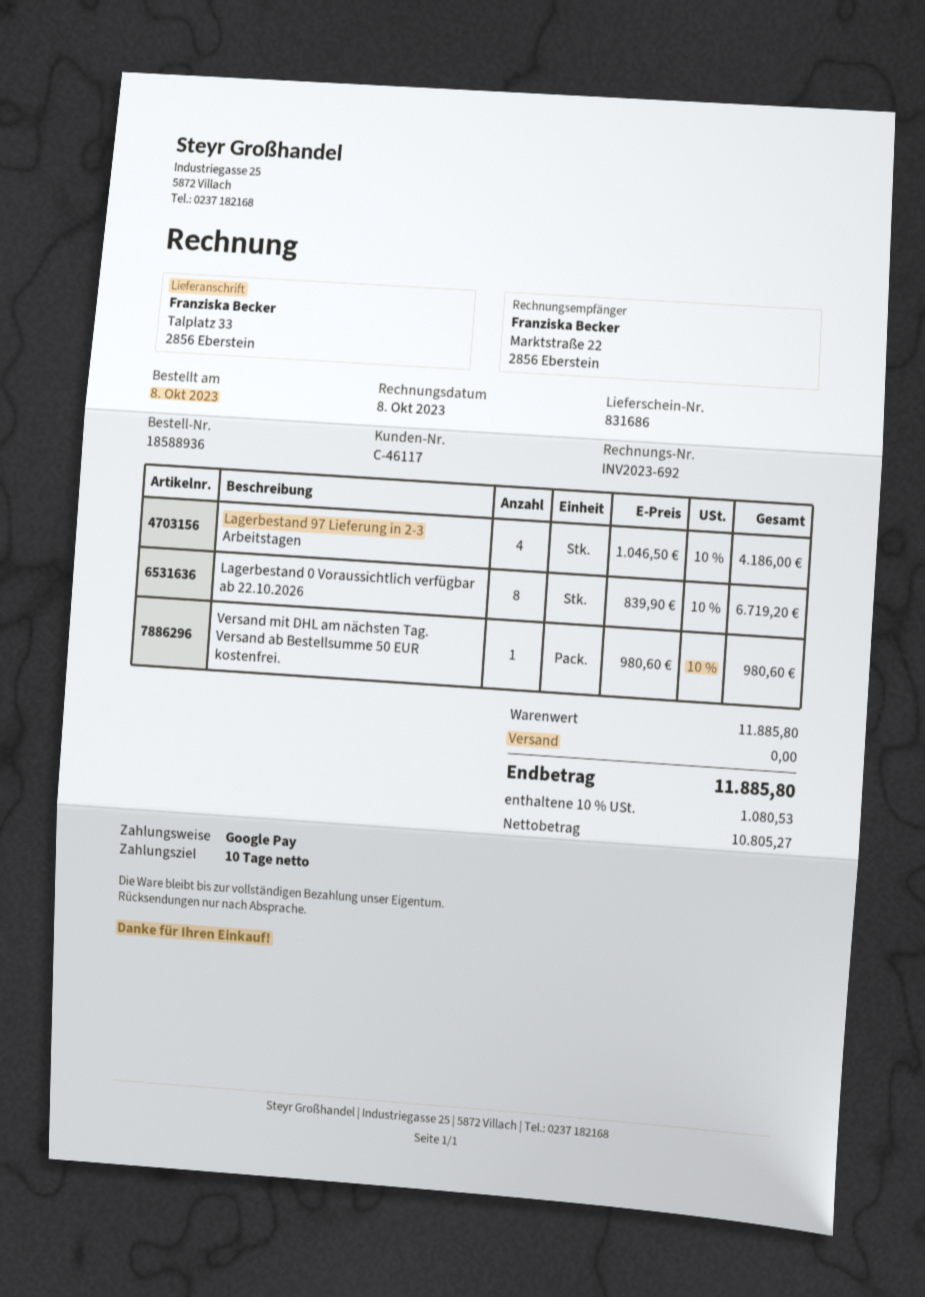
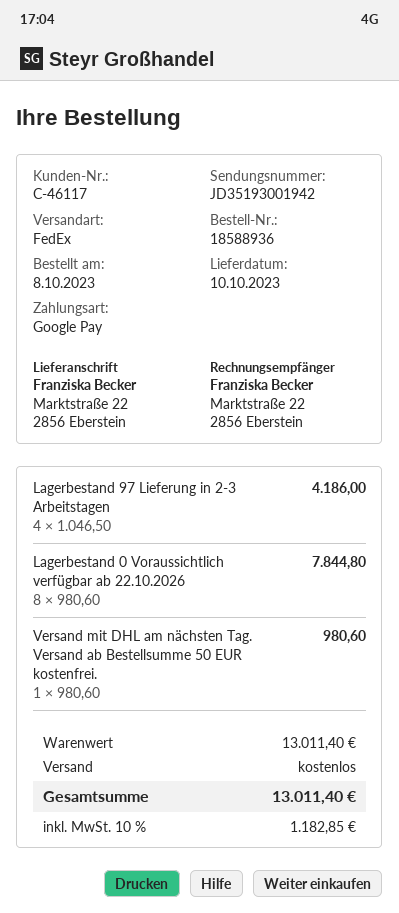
ship to: Talplatz 33, 2856 Eberstein -> Marktstraße 22, 2856 Eberstein
Lagerbestand 0 Voraussichtlich verfügbar ab 22.10.2026: 8 x 839.90 = 6719.20 -> 8 x 980.60 = 7844.80
subtotal: 11885.80 -> 13011.40
tax: 10% = 1080.53 -> 10% = 1182.85
total: 11885.80 -> 13011.40

